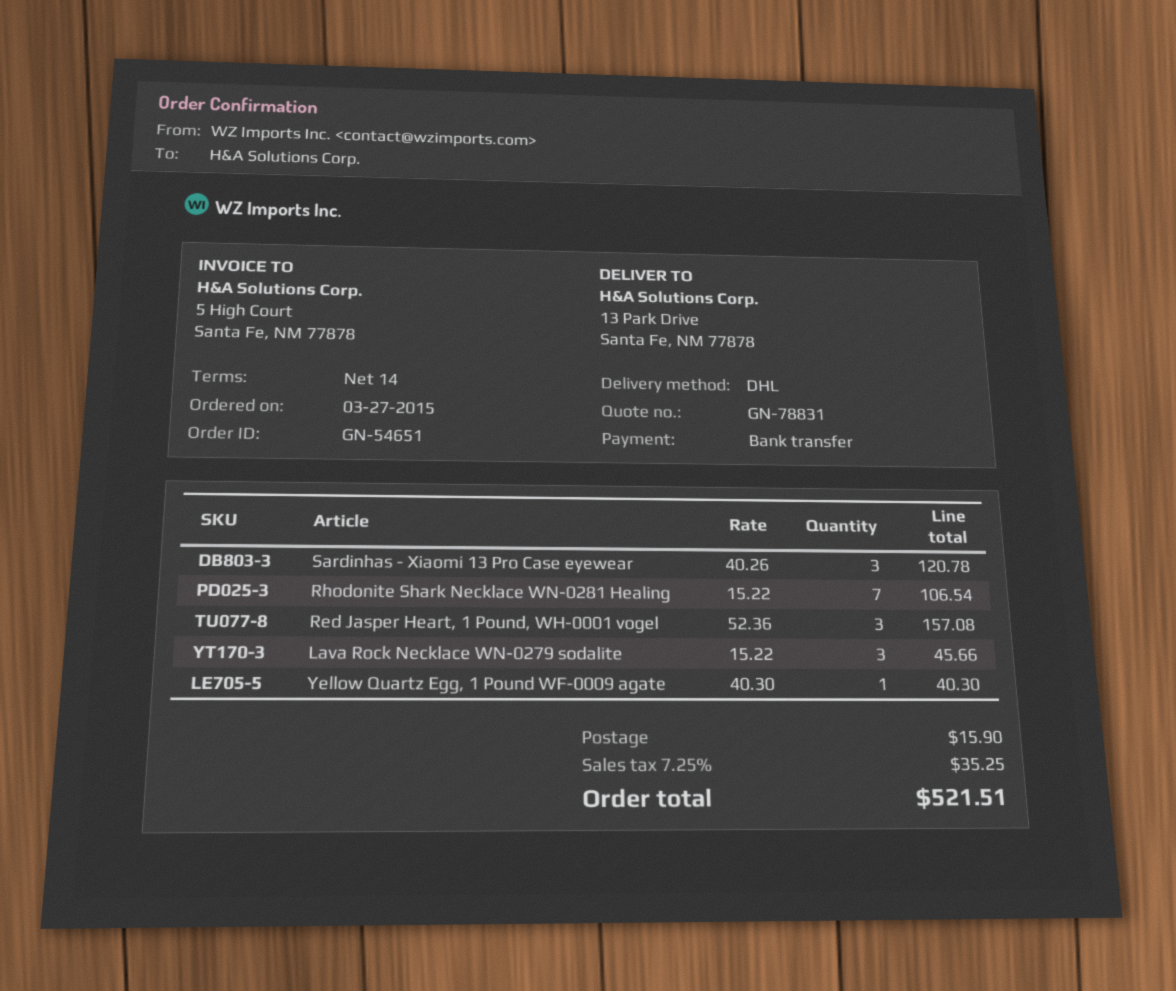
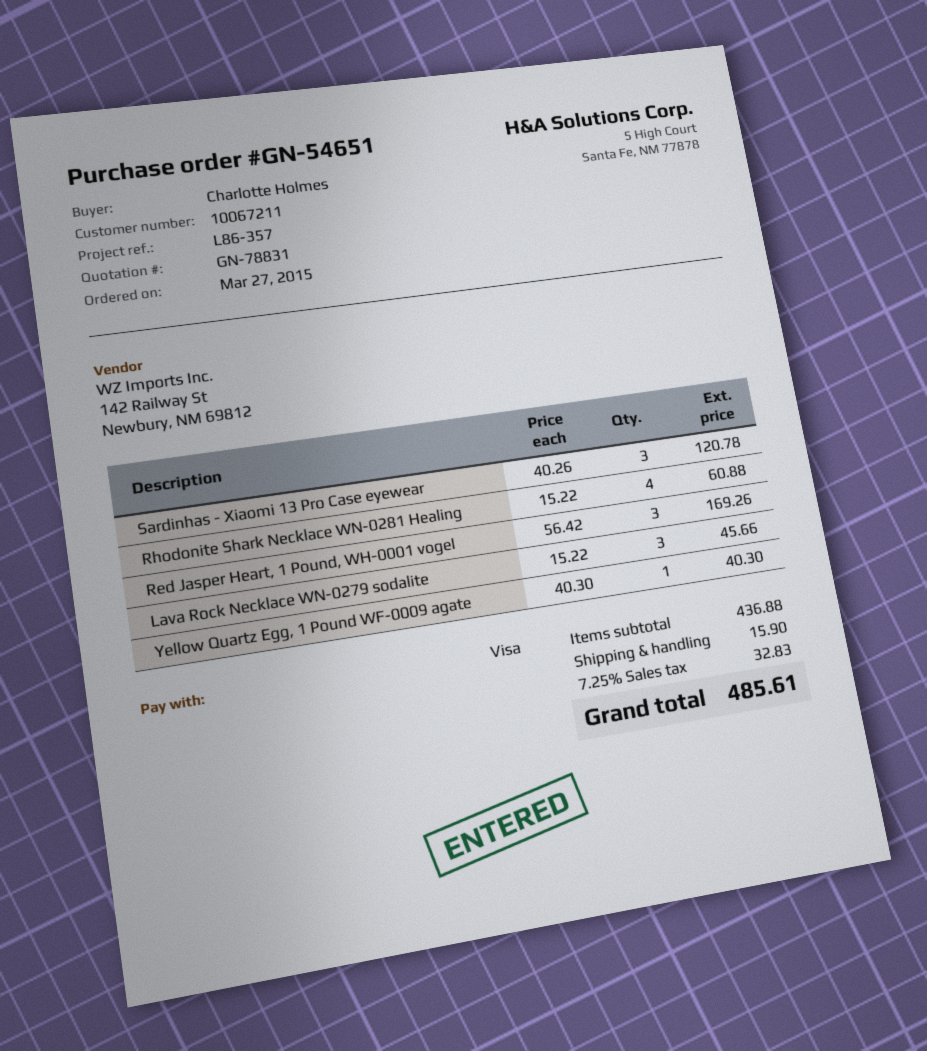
payment method: bank transfer -> Visa
Rhodonite Shark Necklace WN-0281 Healing: 7 x 15.22 = 106.54 -> 4 x 15.22 = 60.88
Red Jasper Heart, 1 Pound, WH-0001 vogel: 3 x 52.36 = 157.08 -> 3 x 56.42 = 169.26
tax: 7.25% = 35.25 -> 7.25% = 32.83
total: 521.51 -> 485.61

